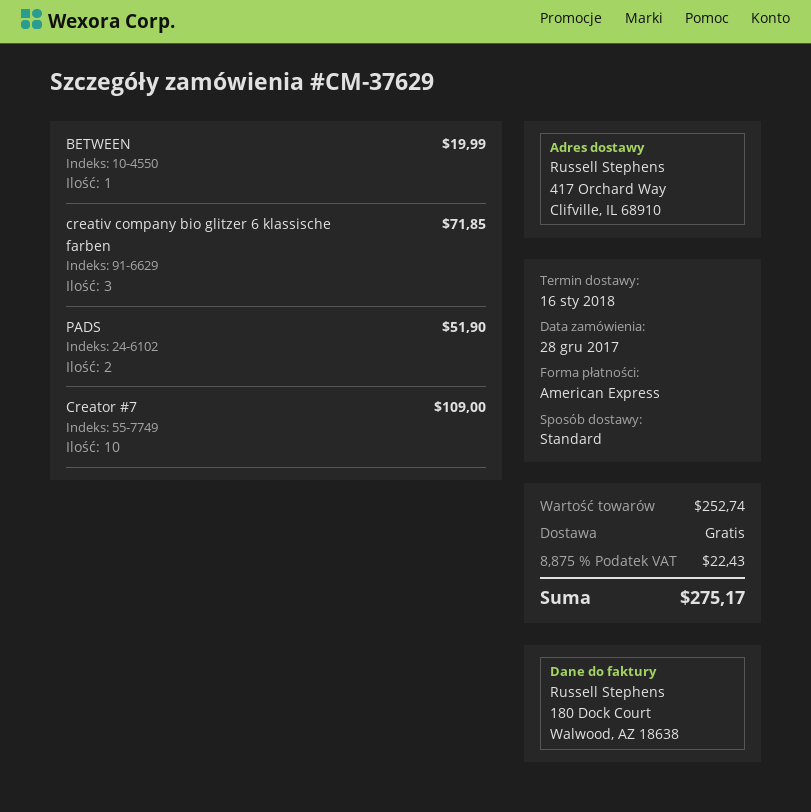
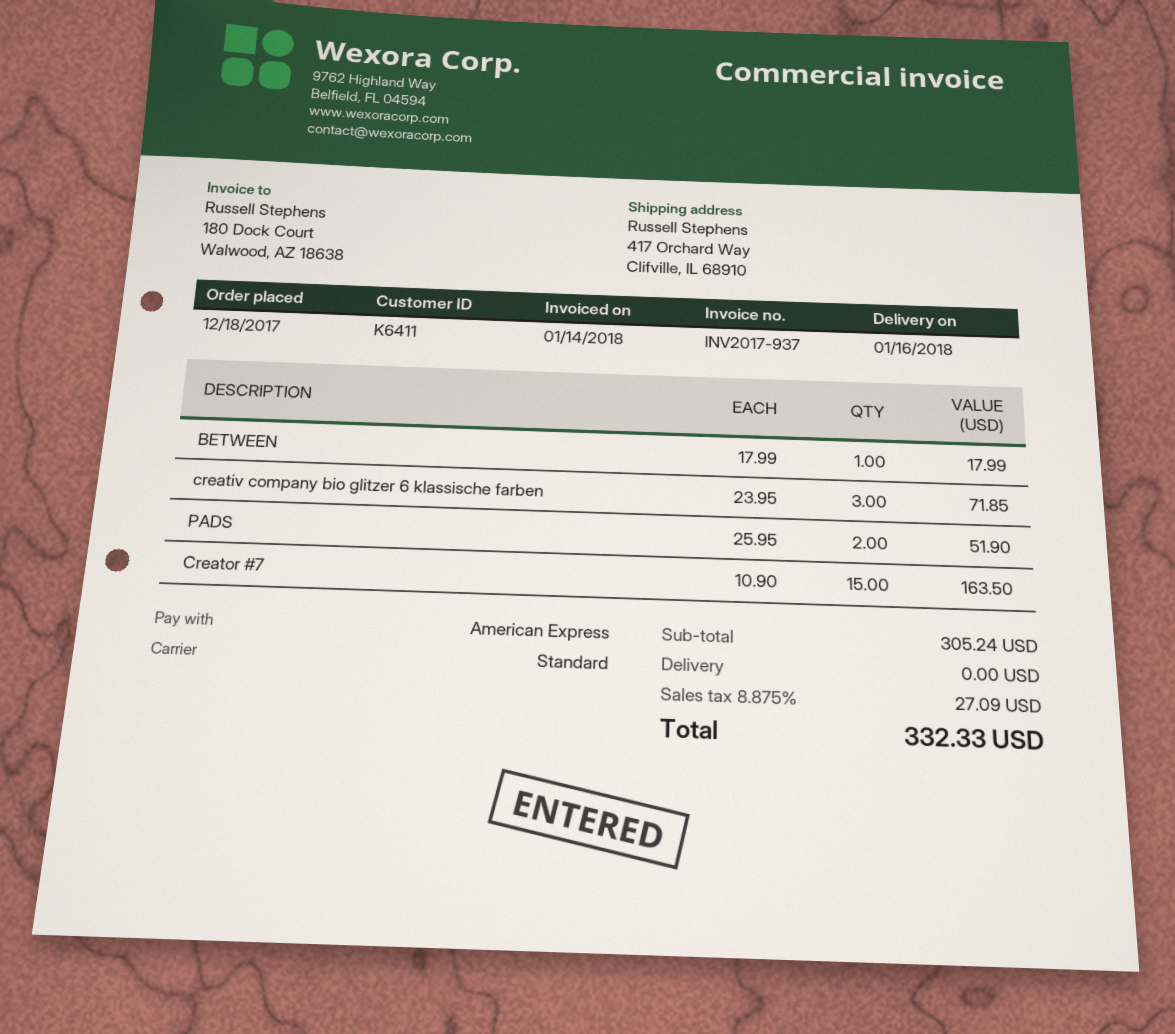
order date: 2017-12-28 -> 2017-12-18
BETWEEN: 1 for 19.99 -> 1 for 17.99
Creator #7: 10 for 109.00 -> 15 for 163.50
subtotal: 252.74 -> 305.24
tax: 8.875% = 22.43 -> 8.875% = 27.09
total: 275.17 -> 332.33

